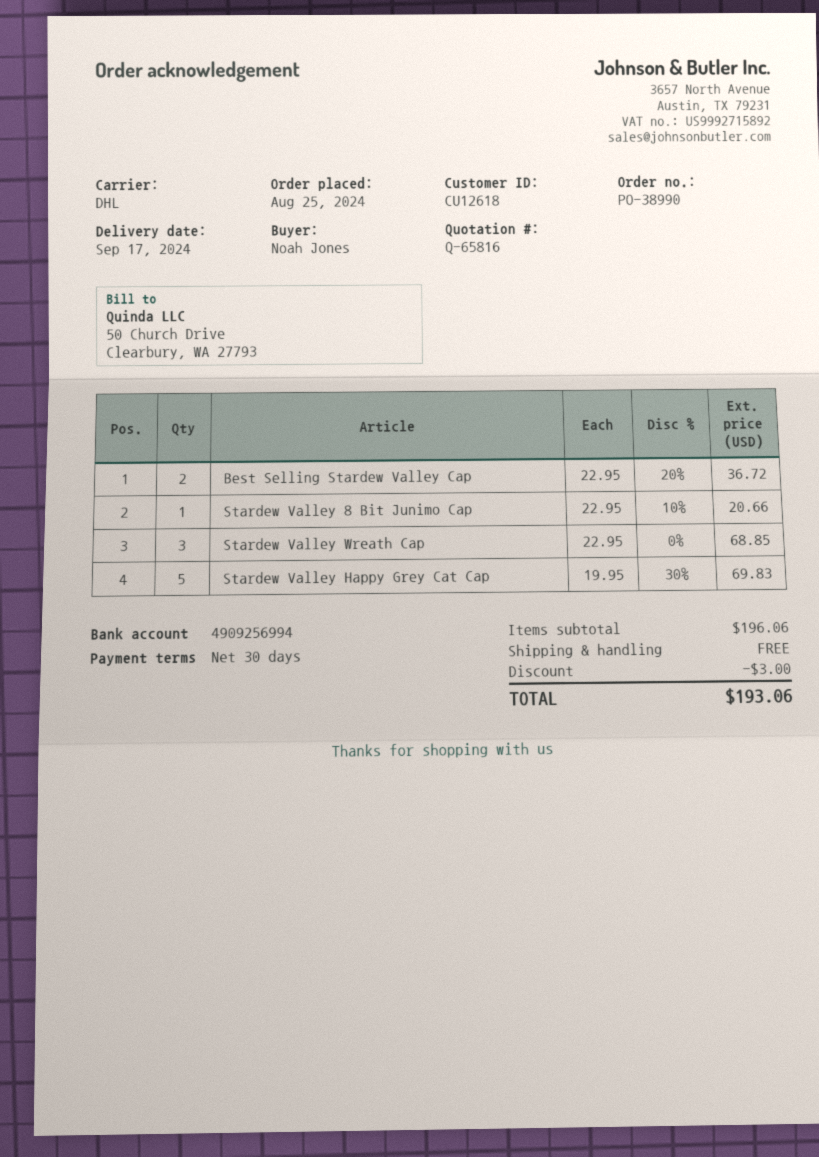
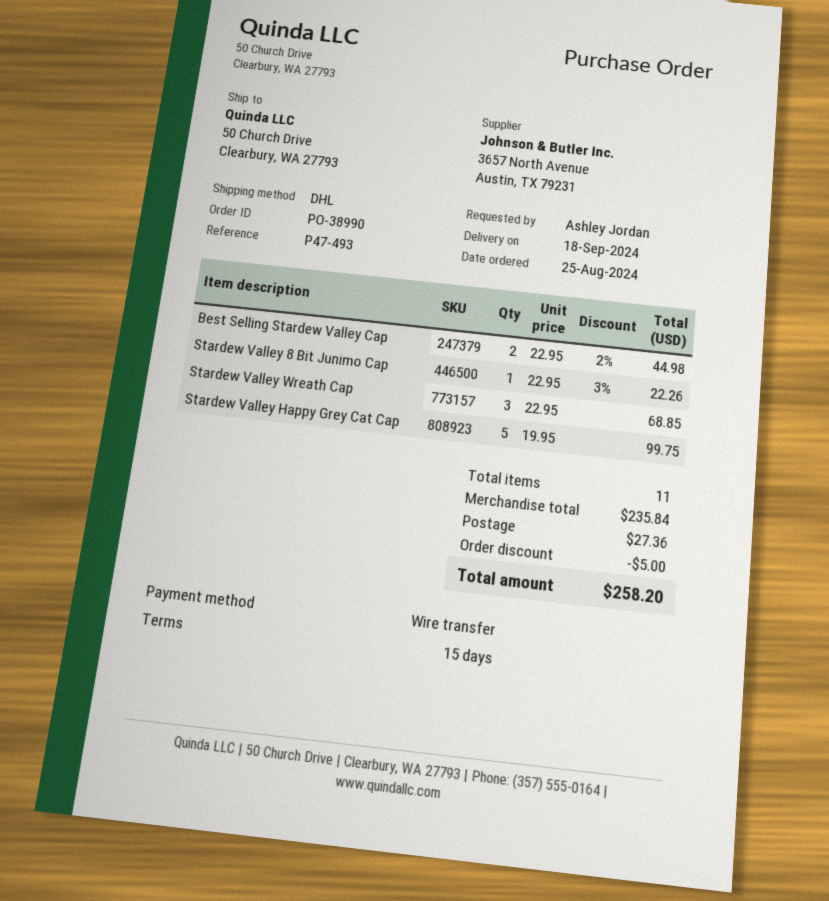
delivery date: 2024-09-17 -> 2024-09-18
payment terms: 30 days -> 15 days
ordered by: Noah Jones -> Ashley Jordan
Best Selling Stardew Valley Cap: 2 x 22.95 - 20% = 36.72 -> 2 x 22.95 - 2% = 44.98
Stardew Valley 8 Bit Junimo Cap: 1 x 22.95 - 10% = 20.66 -> 1 x 22.95 - 3% = 22.26
Stardew Valley Happy Grey Cat Cap: 5 x 19.95 - 30% = 69.83 -> 5 x 19.95 = 99.75
subtotal: 196.06 -> 235.84
discount: 3.00 -> 5.00
shipping: 0.00 -> 27.36
total: 193.06 -> 258.20

